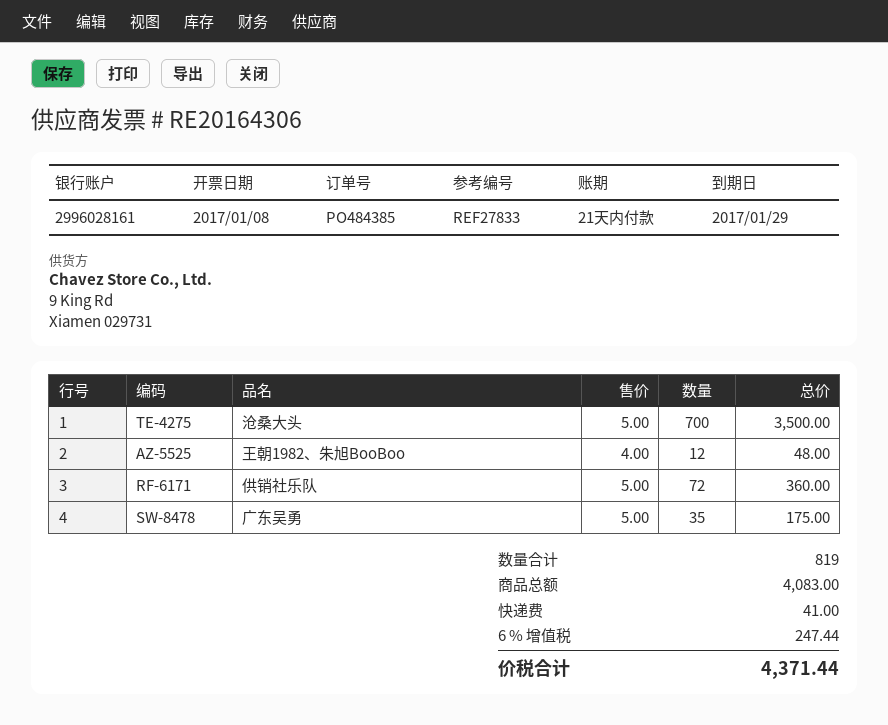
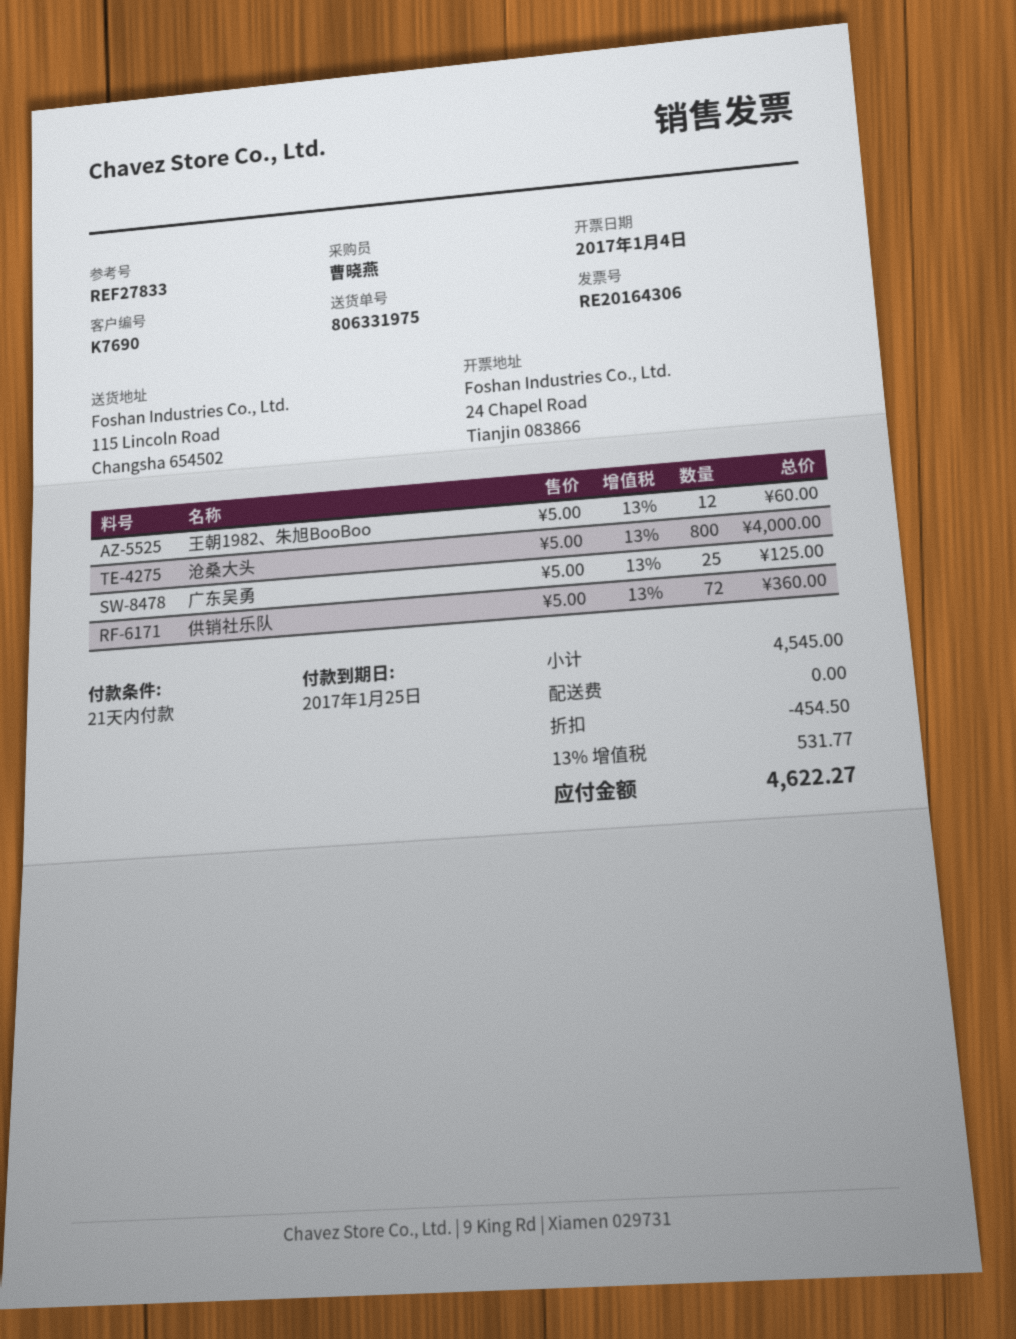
invoice date: 2017-01-08 -> 2017-01-04
due date: 2017-01-29 -> 2017-01-25
沧桑大头: 700 x 5.00 = 3500.00 -> 800 x 5.00 = 4000.00
王朝1982、朱旭BooBoo: 12 x 4.00 = 48.00 -> 12 x 5.00 = 60.00
广东吴勇: 35 x 5.00 = 175.00 -> 25 x 5.00 = 125.00
subtotal: 4083.00 -> 4545.00
discount: none -> 454.50
shipping: 41.00 -> 0.00
tax: 6% = 247.44 -> 13% = 531.77
total: 4371.44 -> 4622.27

